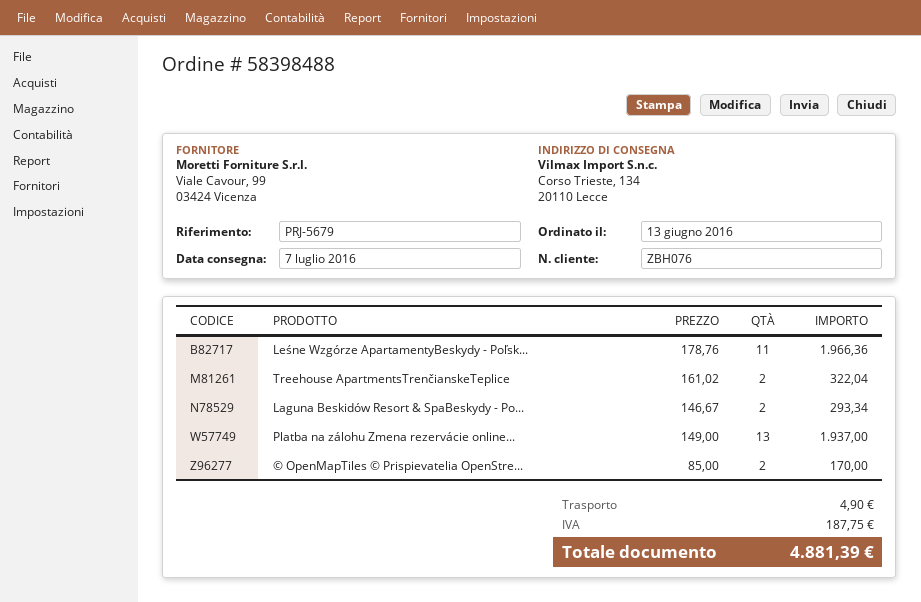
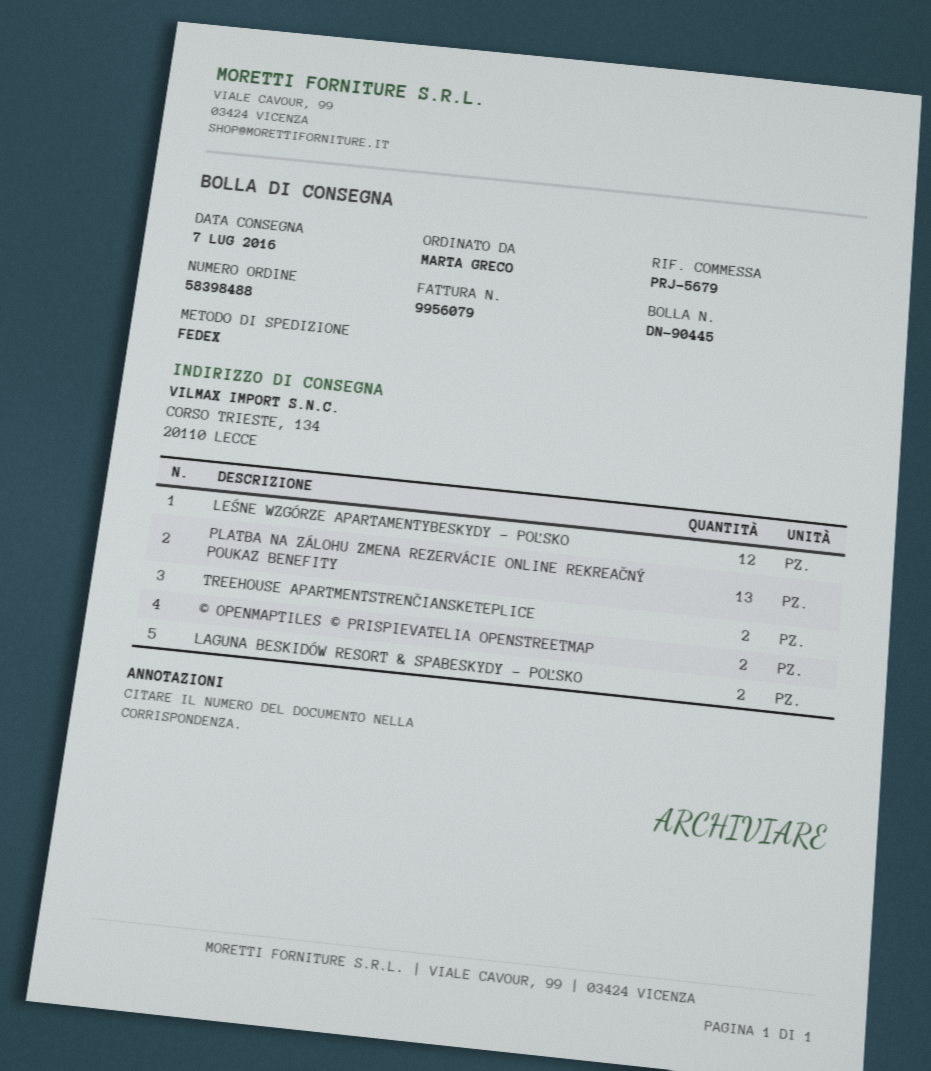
Leśne Wzgórze ApartamentyBeskydy - Poľsk...: 11 -> 12

